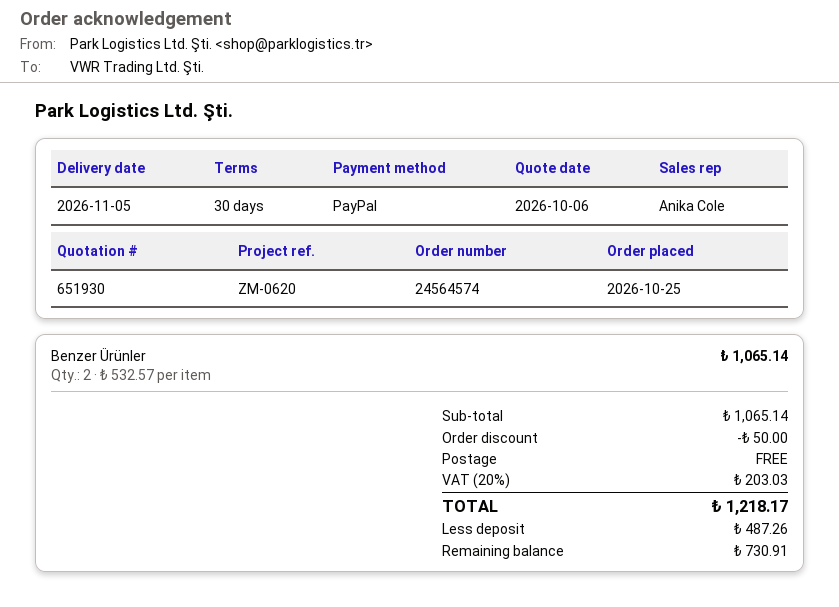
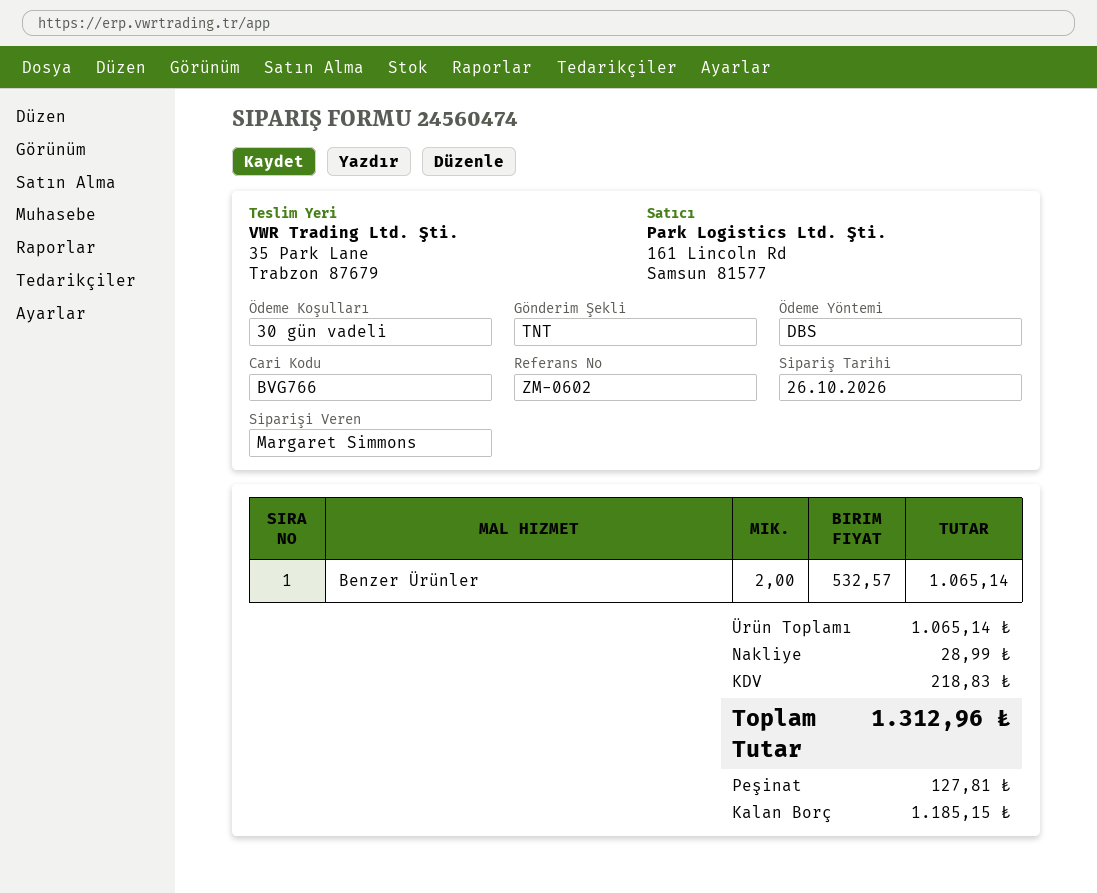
order number: 24564574 -> 24560474
order date: 2026-10-25 -> 2026-10-26
reference: ZM-0620 -> ZM-0602
payment method: PayPal -> direct debit
discount: 50.00 -> none
shipping: 0.00 -> 28.99
tax: 203.03 -> 218.83
total: 1218.17 -> 1312.96
deposit: 487.26 -> 127.81
balance: 730.91 -> 1185.15

